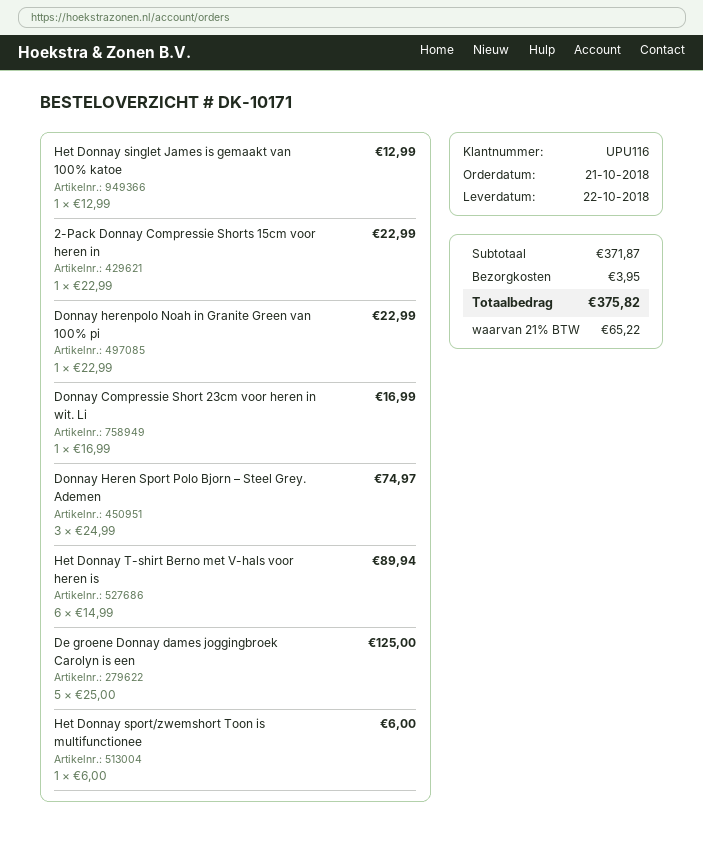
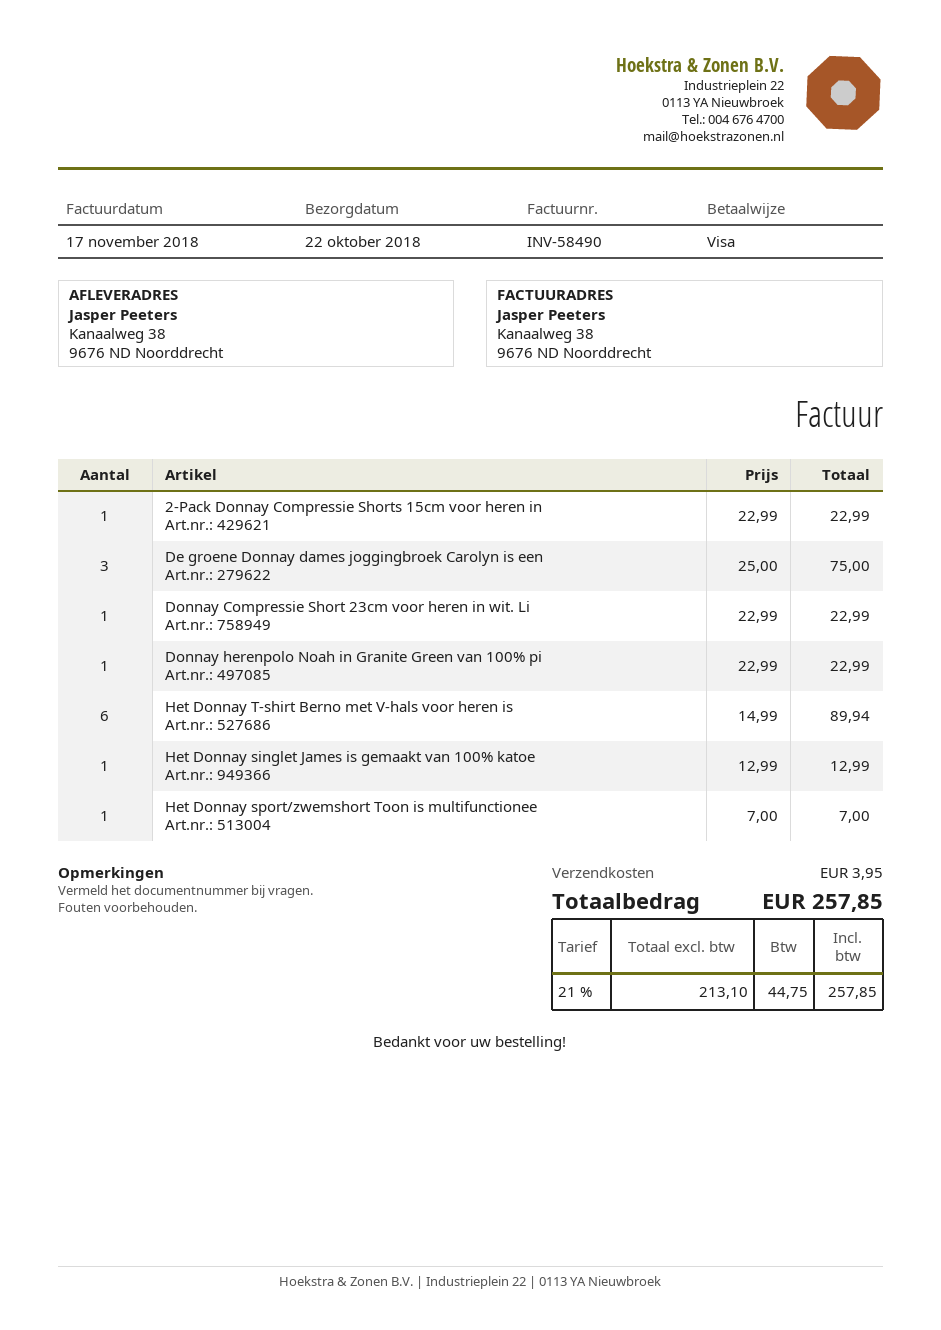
Donnay Compressie Short 23cm voor heren in wit. Li: 1 x 16.99 = 16.99 -> 1 x 22.99 = 22.99
Donnay Heren Sport Polo Bjorn – Steel Grey. Ademen: 3 x 24.99 = 74.97 -> none
De groene Donnay dames joggingbroek Carolyn is een: 5 x 25.00 = 125.00 -> 3 x 25.00 = 75.00
Het Donnay sport/zwemshort Toon is multifunctionee: 1 x 6.00 = 6.00 -> 1 x 7.00 = 7.00
tax: 21% = 65.22 -> 21% = 44.75
total: 375.82 -> 257.85

